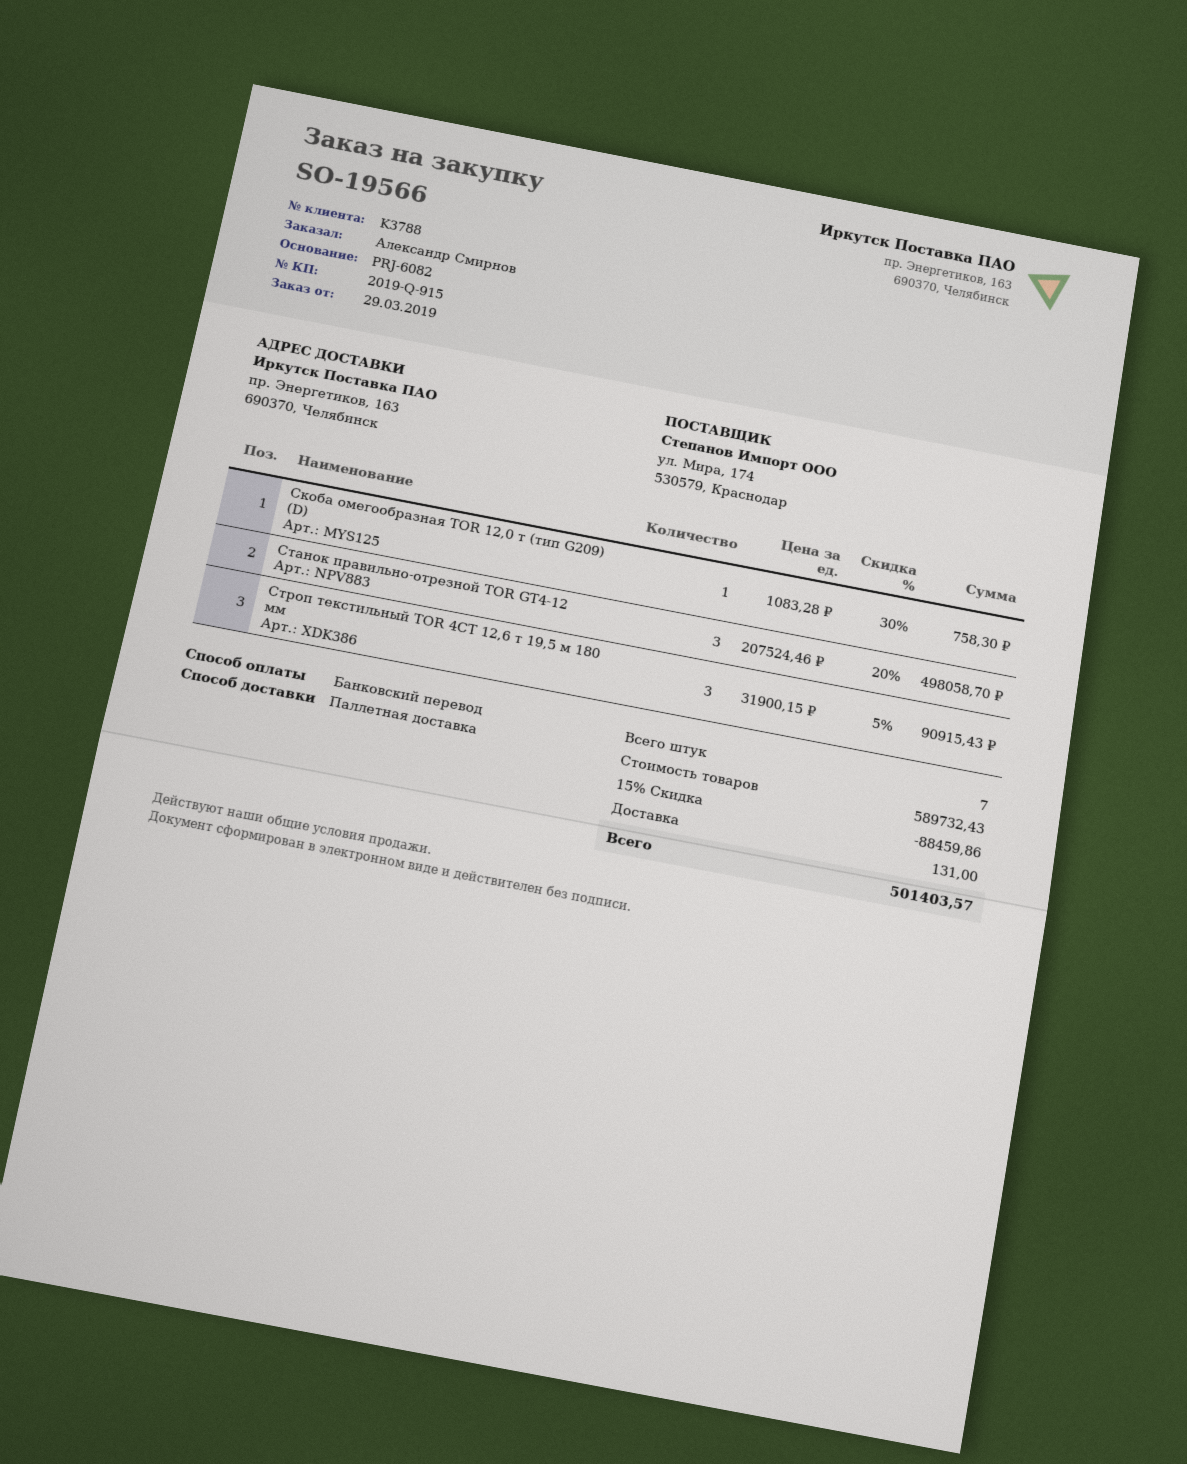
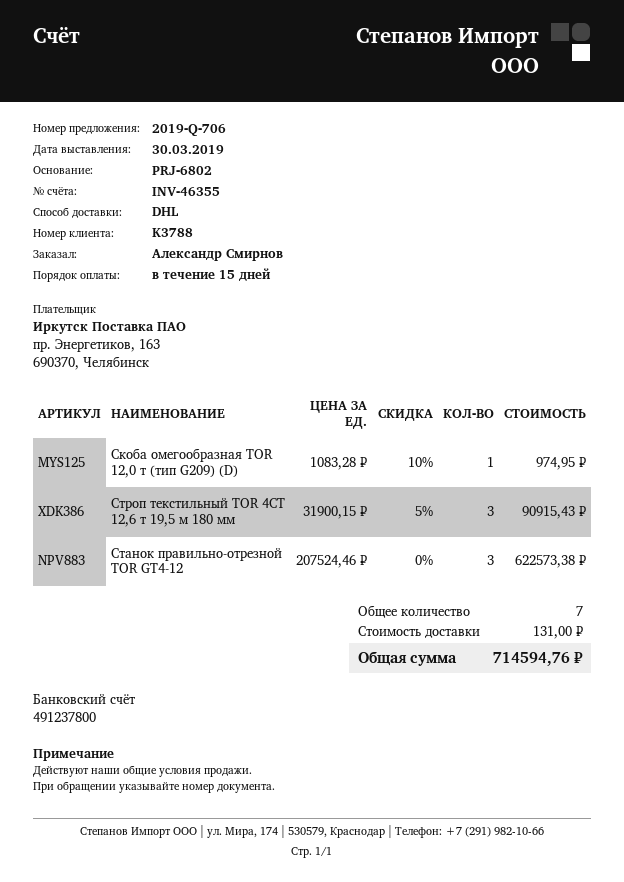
quote number: 2019-Q-915 -> 2019-Q-706
reference: PRJ-6082 -> PRJ-6802
shipping method: pallet freight -> DHL
Скоба омегообразная TOR 12,0 т (тип G209) (D): 1 x 1083.28 - 30% = 758.30 -> 1 x 1083.28 - 10% = 974.95
Станок правильно-отрезной TOR GT4-12: 3 x 207524.46 - 20% = 498058.70 -> 3 x 207524.46 = 622573.38
discount: 15% = 88459.86 -> none
total: 501403.57 -> 714594.76

